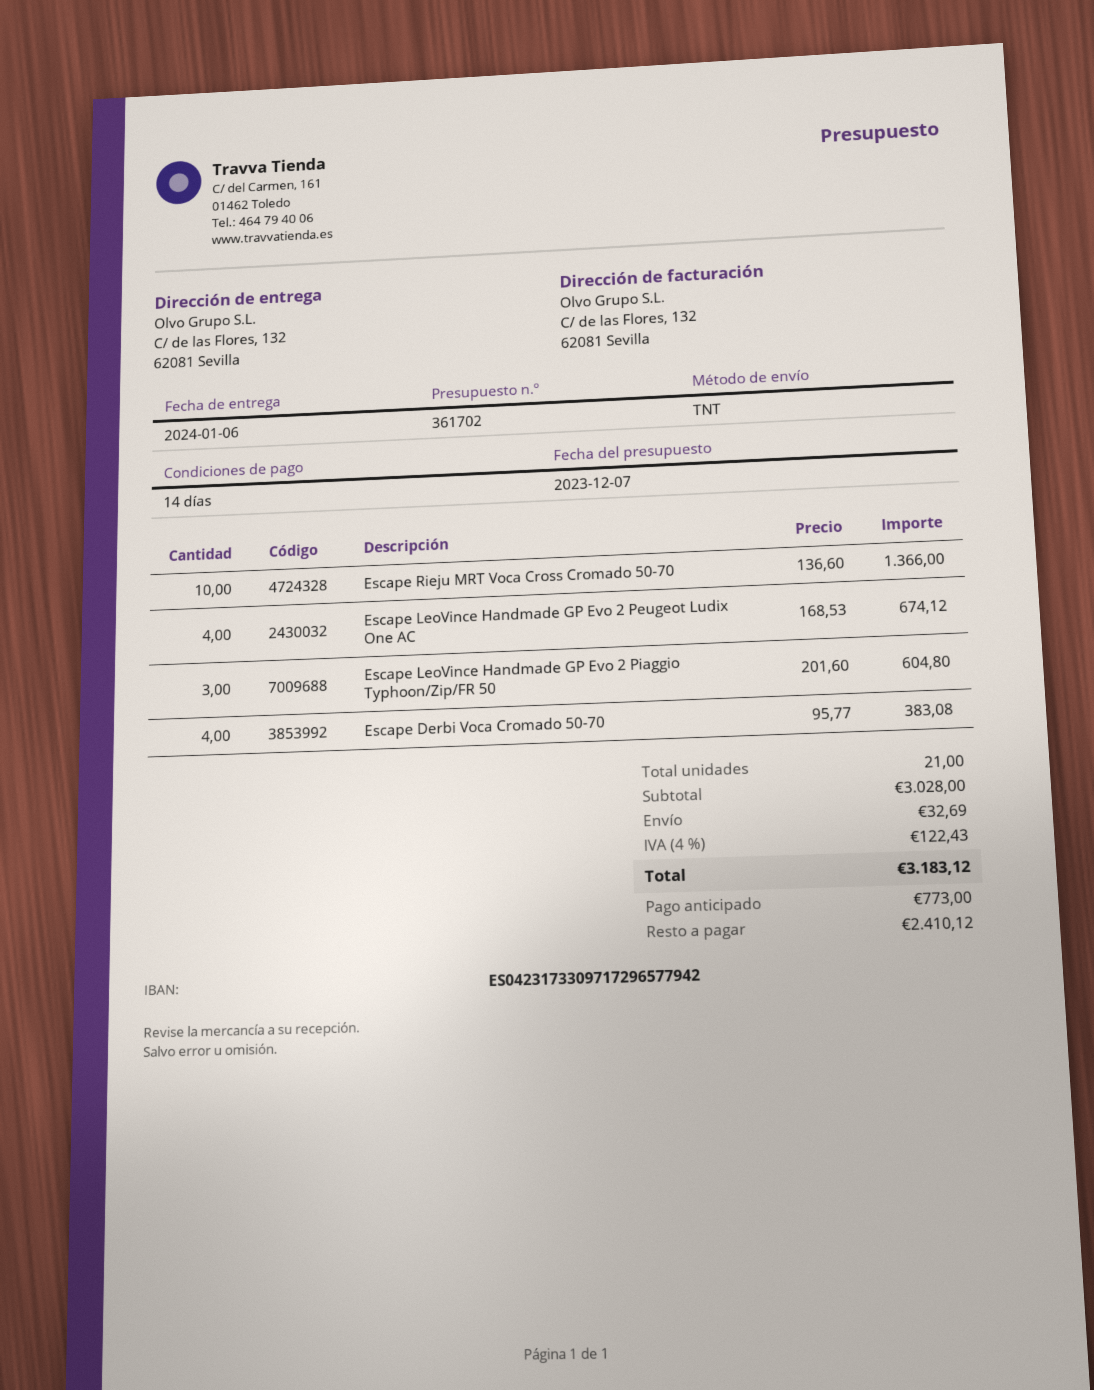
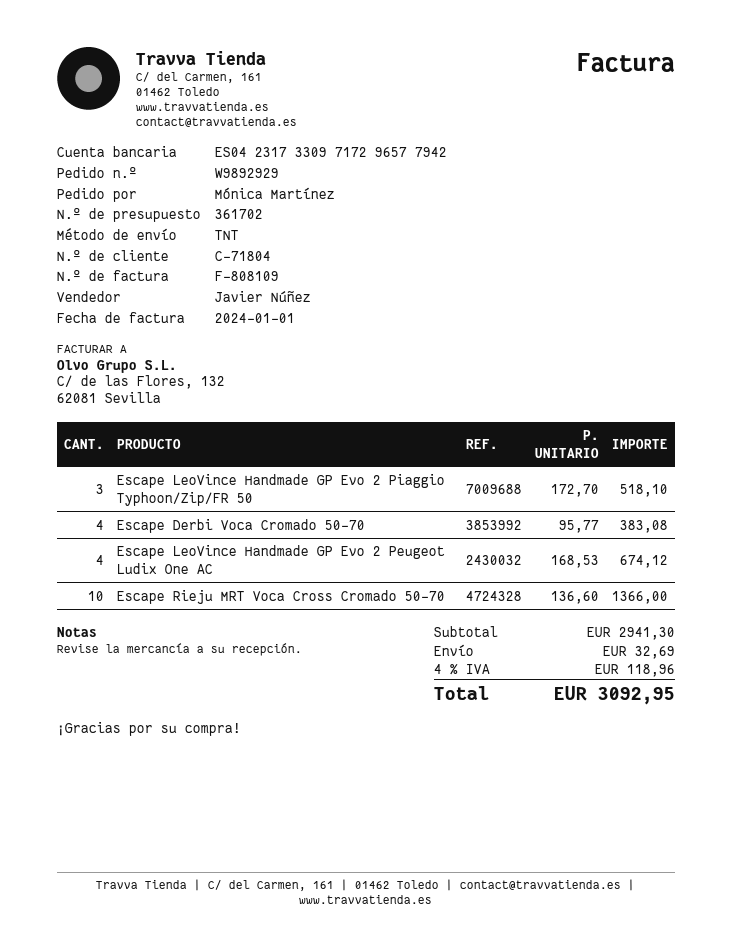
Escape LeoVince Handmade GP Evo 2 Piaggio Typhoon/Zip/FR 50: 3 x 201.60 = 604.80 -> 3 x 172.70 = 518.10
subtotal: 3028.00 -> 2941.30
tax: 4% = 122.43 -> 4% = 118.96
total: 3183.12 -> 3092.95

